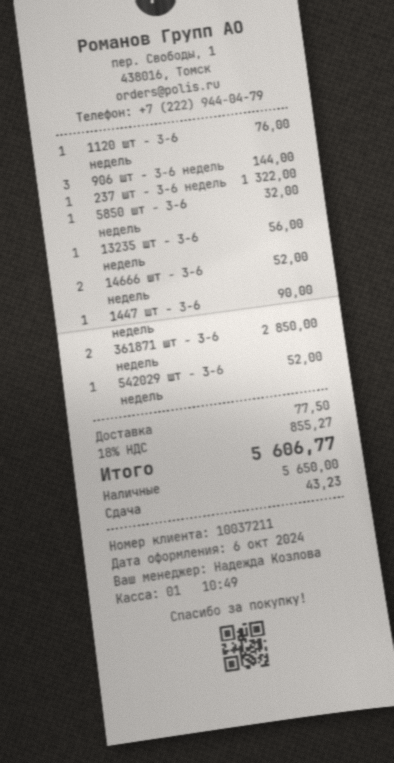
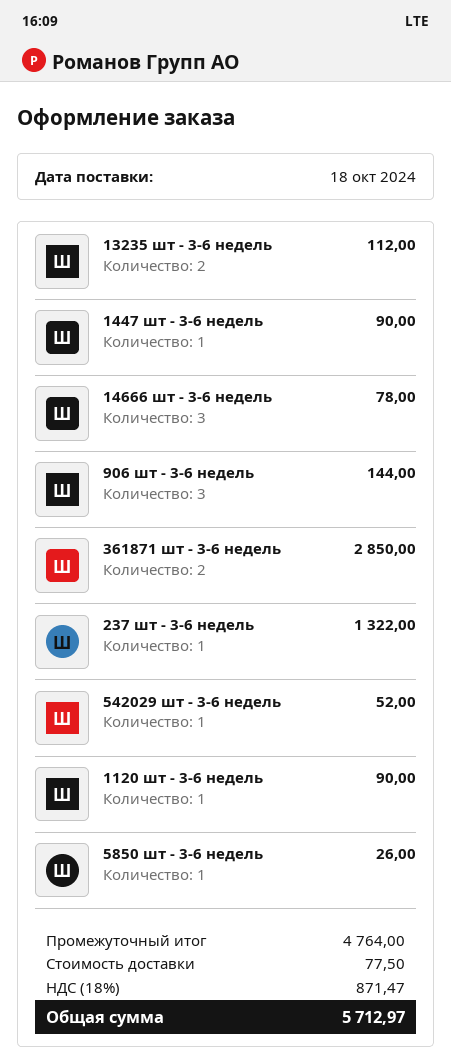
1120 шт - 3-6 недель: 1 for 76.00 -> 1 for 90.00
5850 шт - 3-6 недель: 1 for 32.00 -> 1 for 26.00
13235 шт - 3-6 недель: 1 for 56.00 -> 2 for 112.00
14666 шт - 3-6 недель: 2 for 52.00 -> 3 for 78.00
tax: 18% = 855.27 -> 18% = 871.47
total: 5606.77 -> 5712.97

